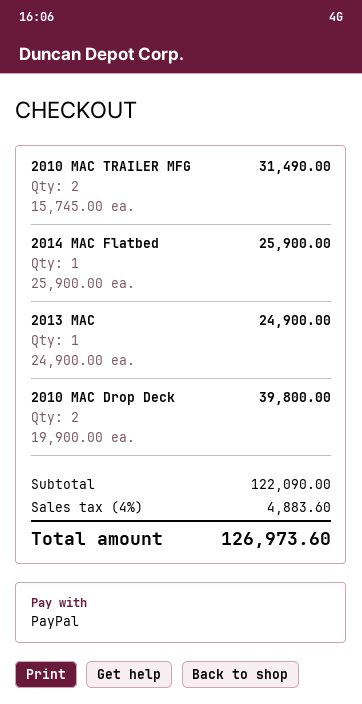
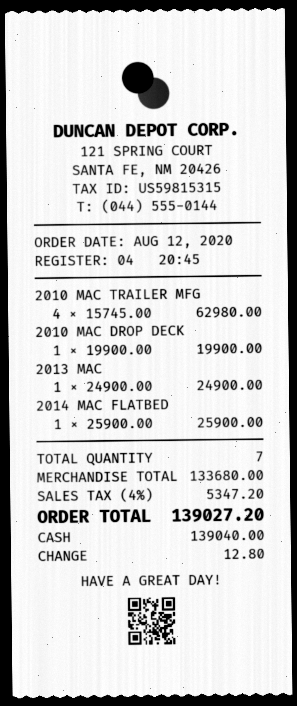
payment method: PayPal -> cash
2010 MAC TRAILER MFG: 2 x 15745.00 = 31490.00 -> 4 x 15745.00 = 62980.00
2010 MAC Drop Deck: 2 x 19900.00 = 39800.00 -> 1 x 19900.00 = 19900.00
subtotal: 122090.00 -> 133680.00
tax: 4% = 4883.60 -> 4% = 5347.20
total: 126973.60 -> 139027.20

